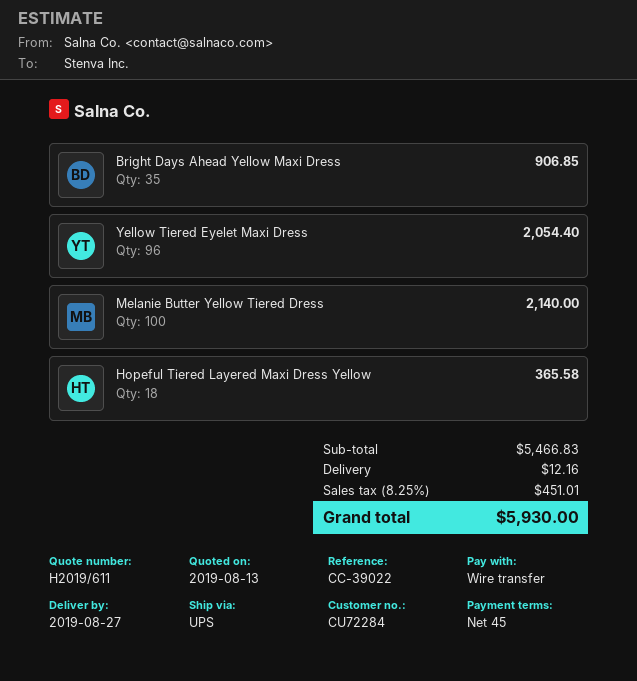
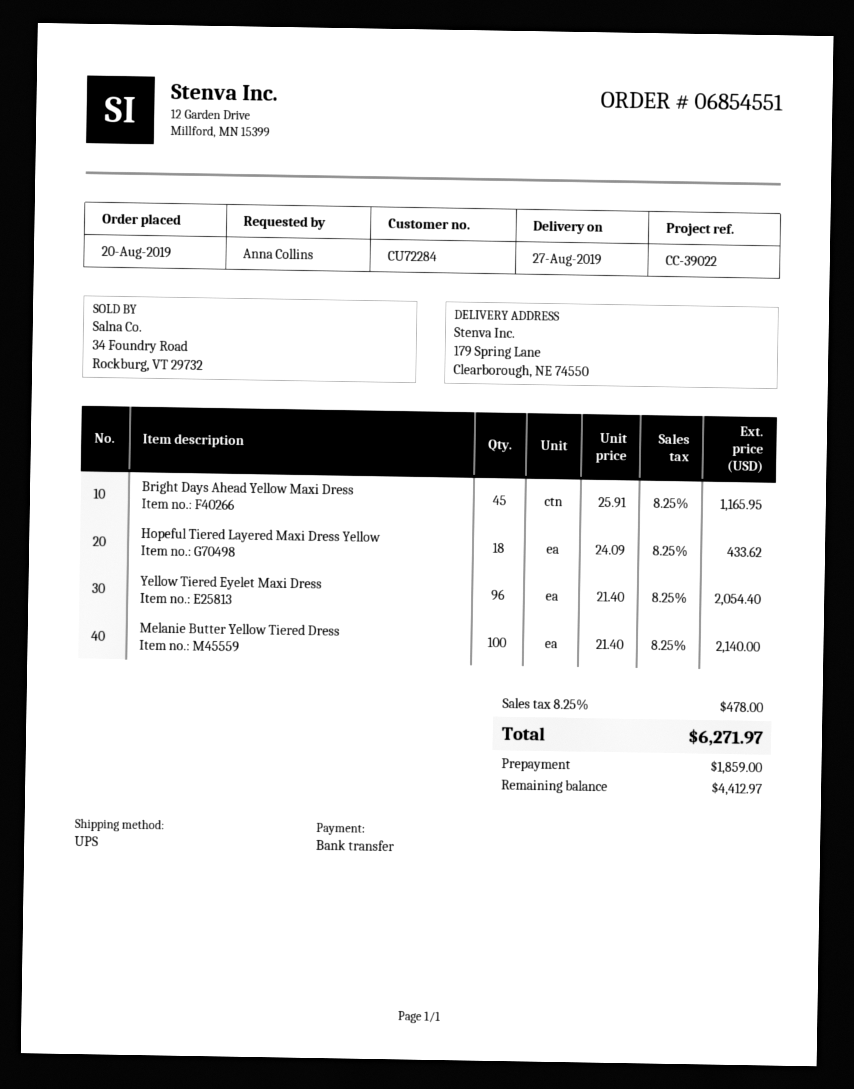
Bright Days Ahead Yellow Maxi Dress: 35 for 906.85 -> 45 for 1165.95
Hopeful Tiered Layered Maxi Dress Yellow: 18 for 365.58 -> 18 for 433.62
shipping: 12.16 -> none
tax: 8.25% = 451.01 -> 8.25% = 478.00
total: 5930.00 -> 6271.97

